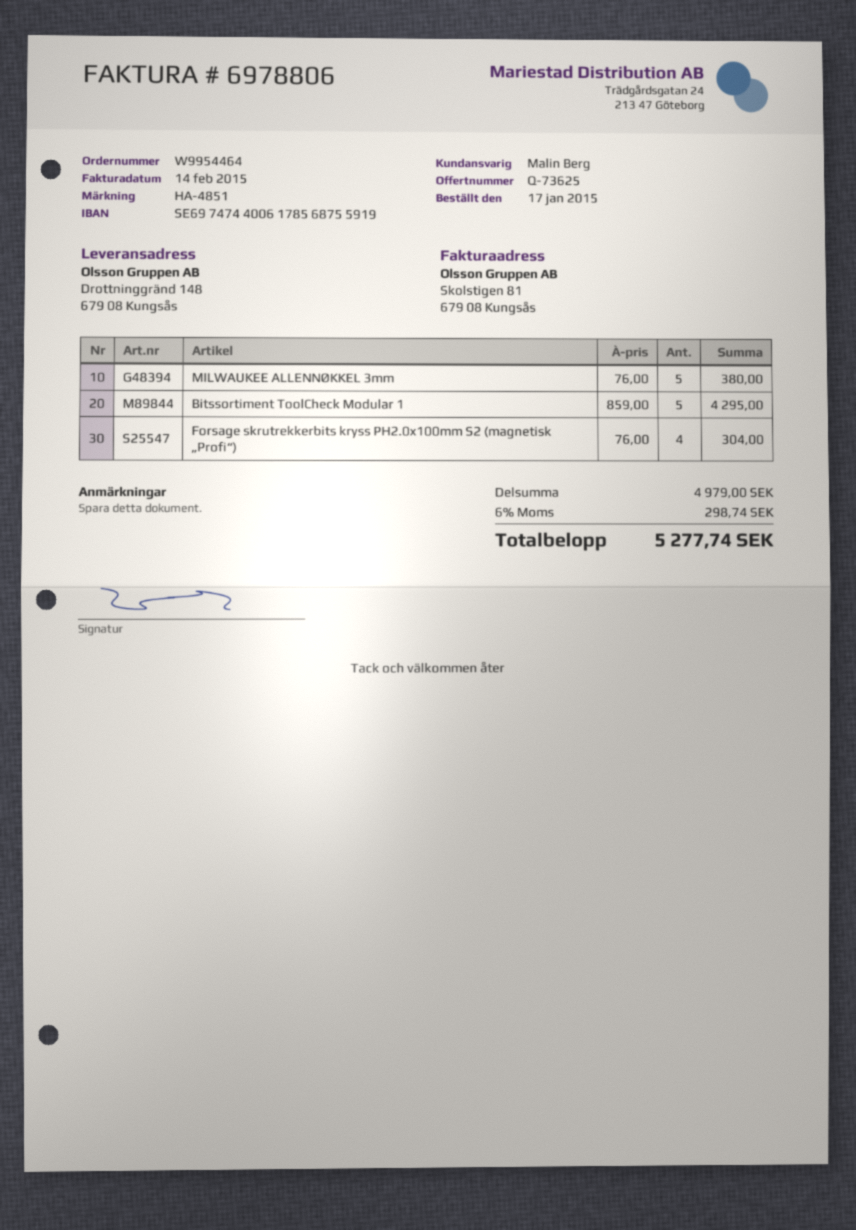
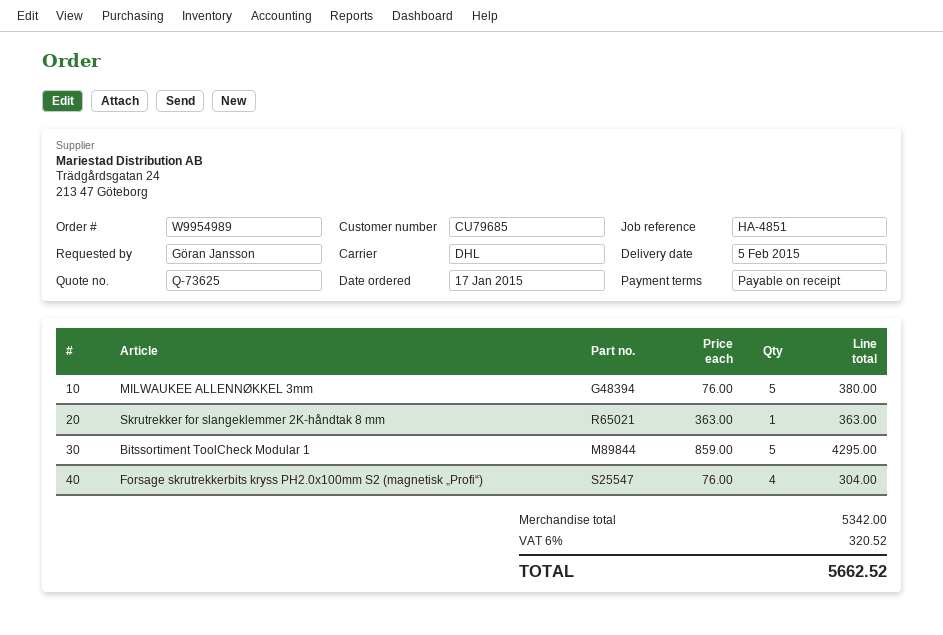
order number: W9954464 -> W9954989
Skrutrekker for slangeklemmer 2K-håndtak 8 mm: none -> 1 x 363.00 = 363.00
subtotal: 4979.00 -> 5342.00
tax: 6% = 298.74 -> 6% = 320.52
total: 5277.74 -> 5662.52

